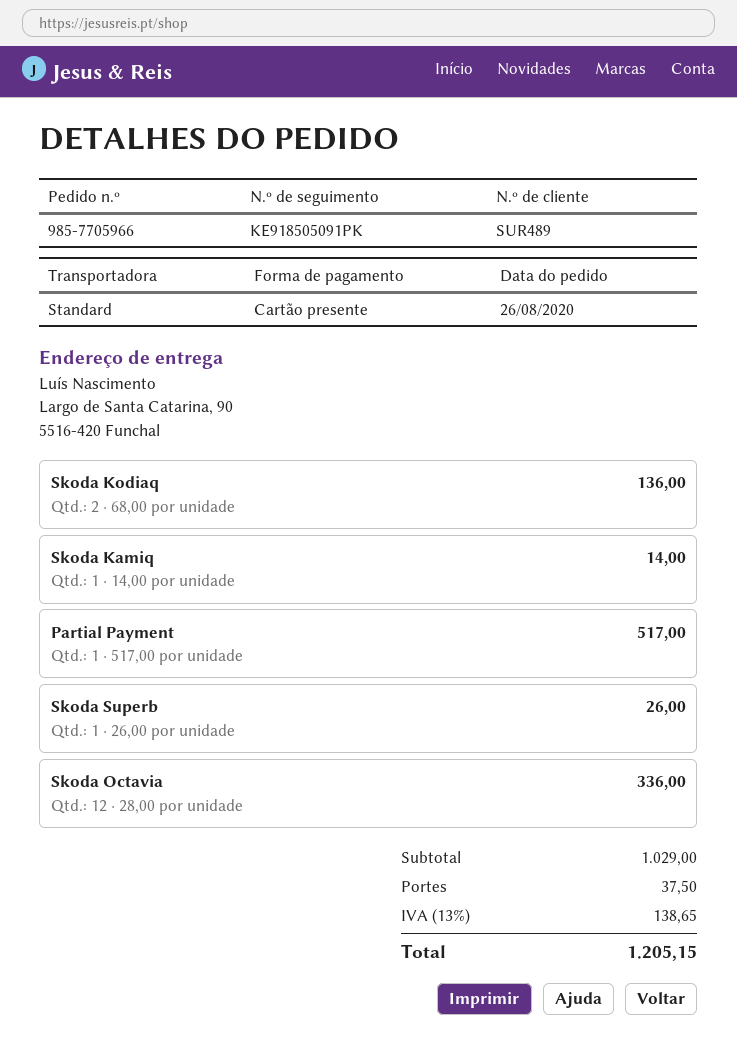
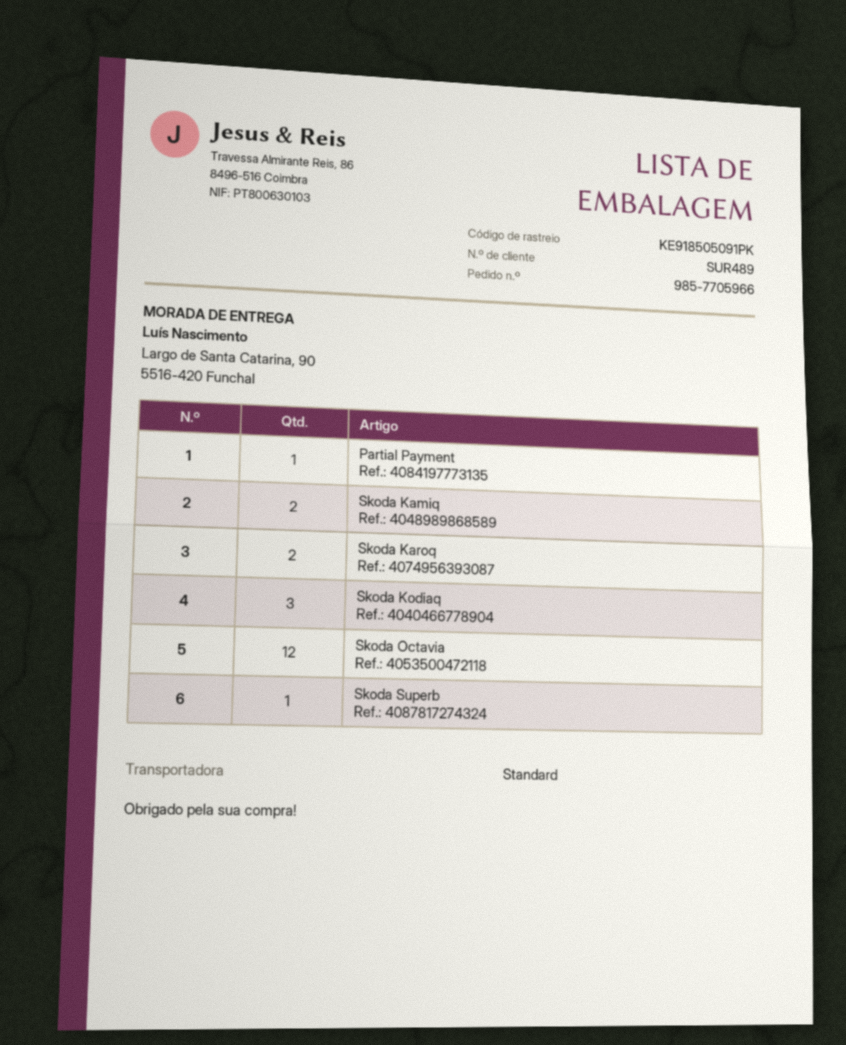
Skoda Kodiaq: 2 -> 3
Skoda Kamiq: 1 -> 2
Skoda Karoq: none -> 2

